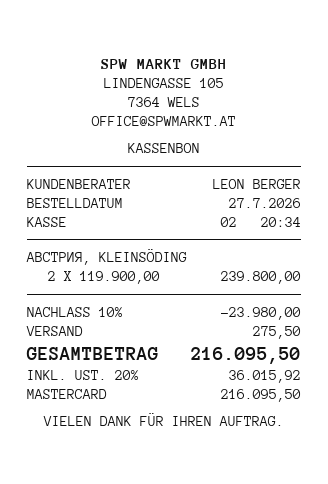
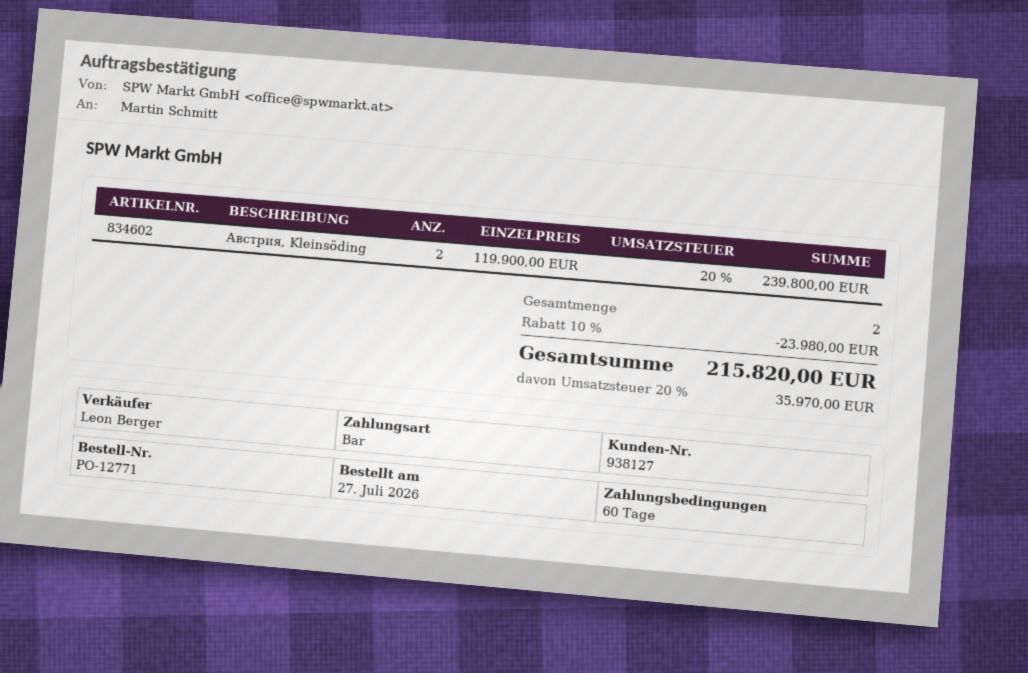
payment method: Mastercard -> cash
shipping: 275.50 -> none
tax: 20% = 36015.92 -> 20% = 35970.00
total: 216095.50 -> 215820.00

